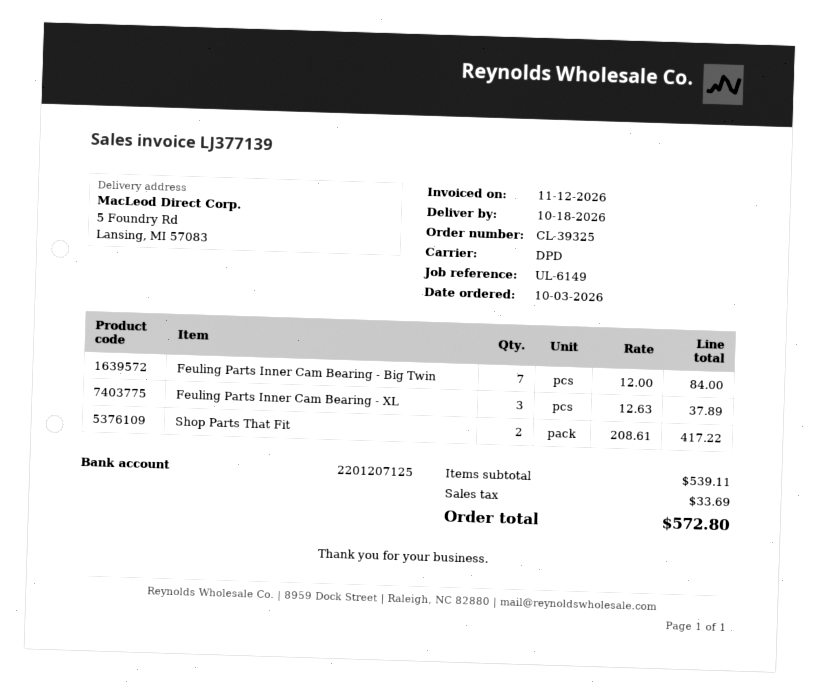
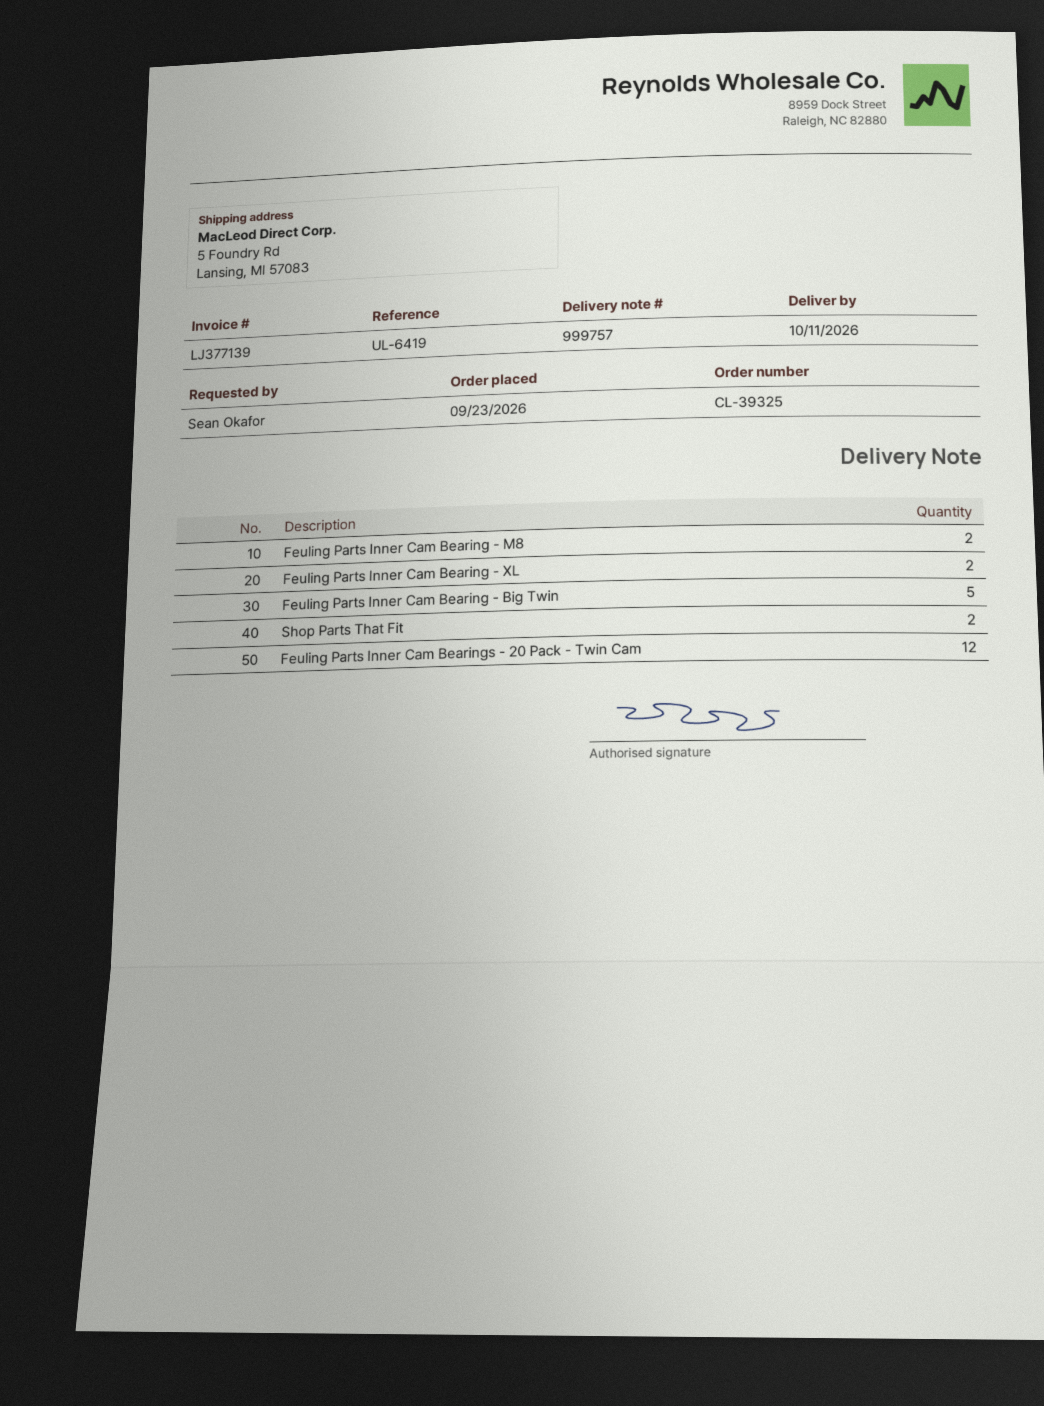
order date: 2026-10-03 -> 2026-09-23
delivery date: 2026-10-18 -> 2026-10-11
reference: UL-6149 -> UL-6419
Feuling Parts Inner Cam Bearing - Big Twin: 7 -> 5
Feuling Parts Inner Cam Bearing - XL: 3 -> 2
Feuling Parts Inner Cam Bearing - M8: none -> 2
Feuling Parts Inner Cam Bearings - 20 Pack - Twin Cam: none -> 12

